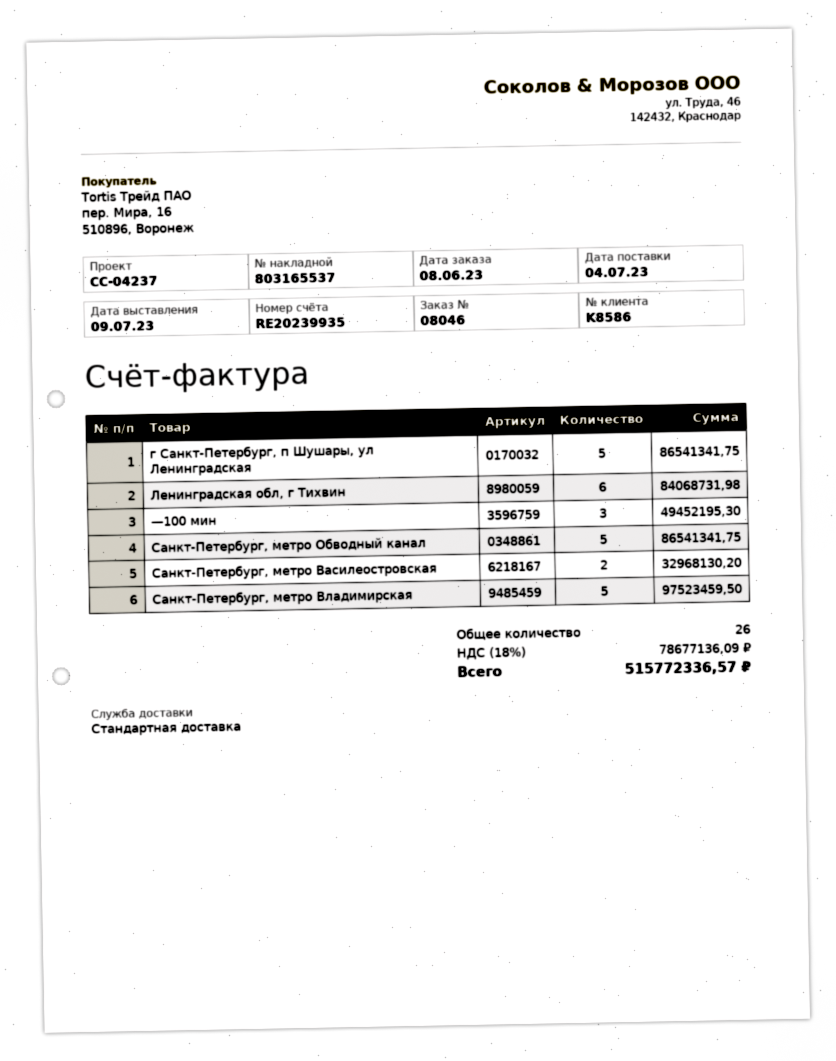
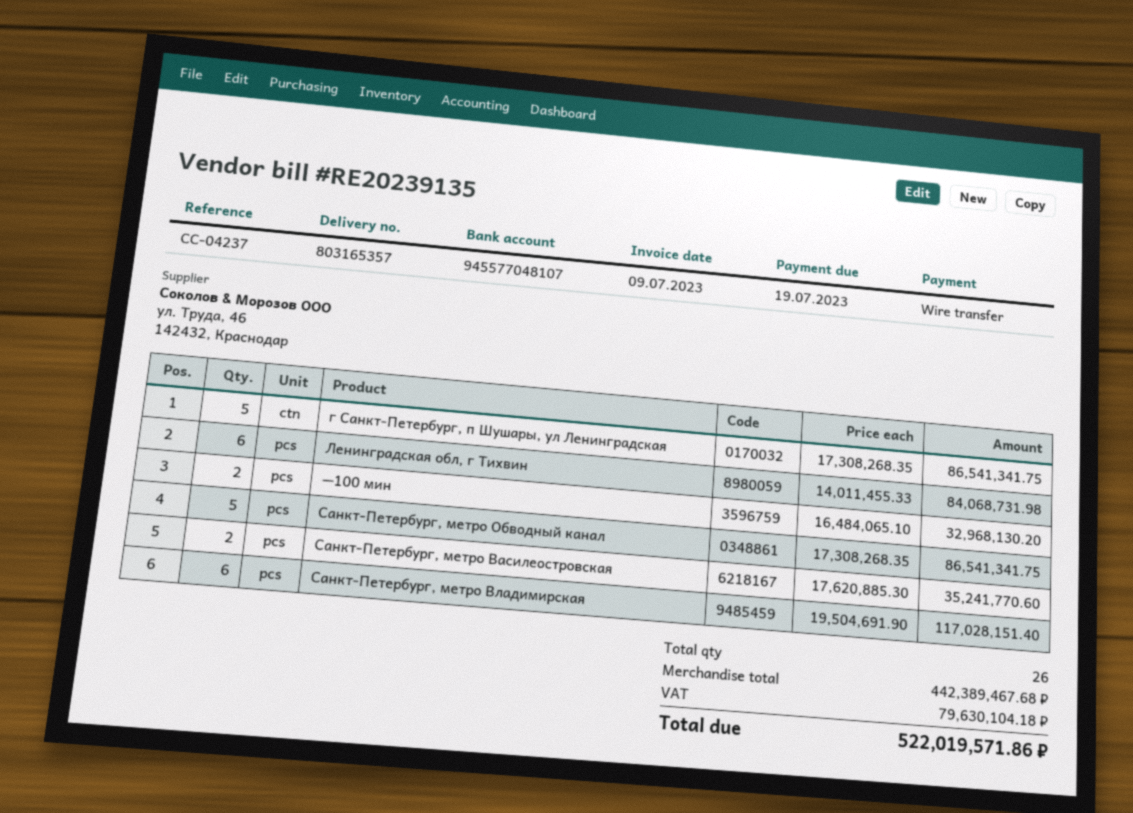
delivery note number: 803165537 -> 803165357
invoice number: RE20239935 -> RE20239135
—100 мин: 3 for 49452195.30 -> 2 for 32968130.20
Санкт-Петербург, метро Василеостровская: 2 for 32968130.20 -> 2 for 35241770.60
Санкт-Петербург, метро Владимирская: 5 for 97523459.50 -> 6 for 117028151.40
tax: 78677136.09 -> 79630104.18
total: 515772336.57 -> 522019571.86

